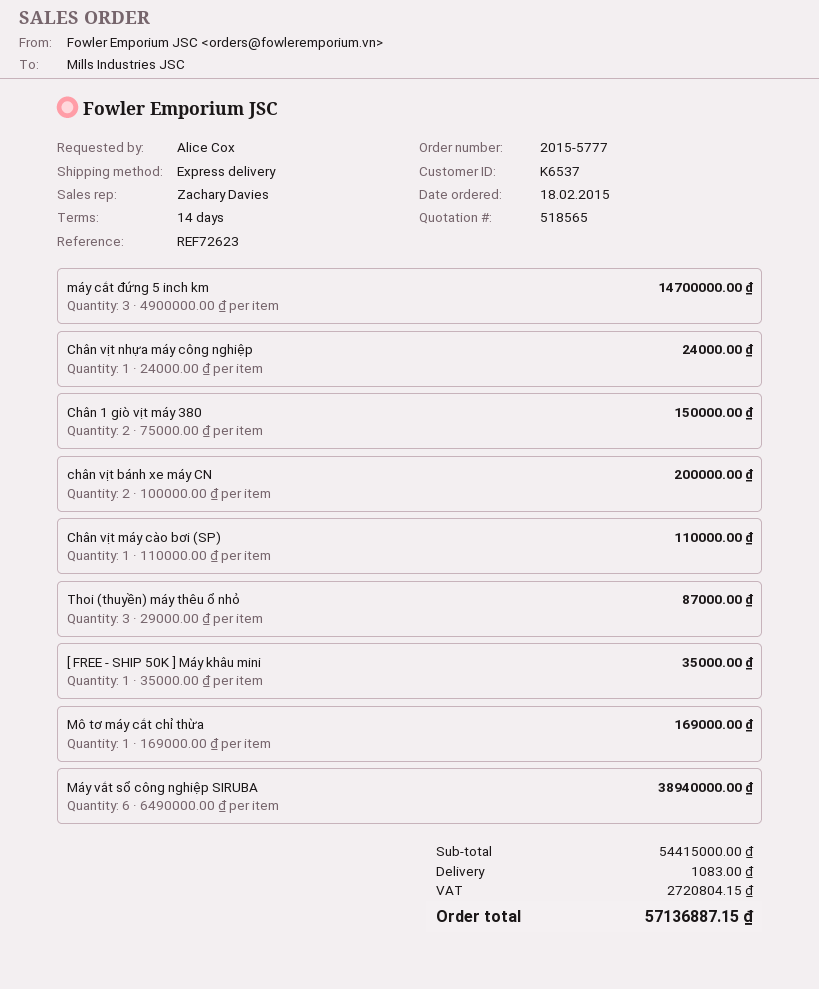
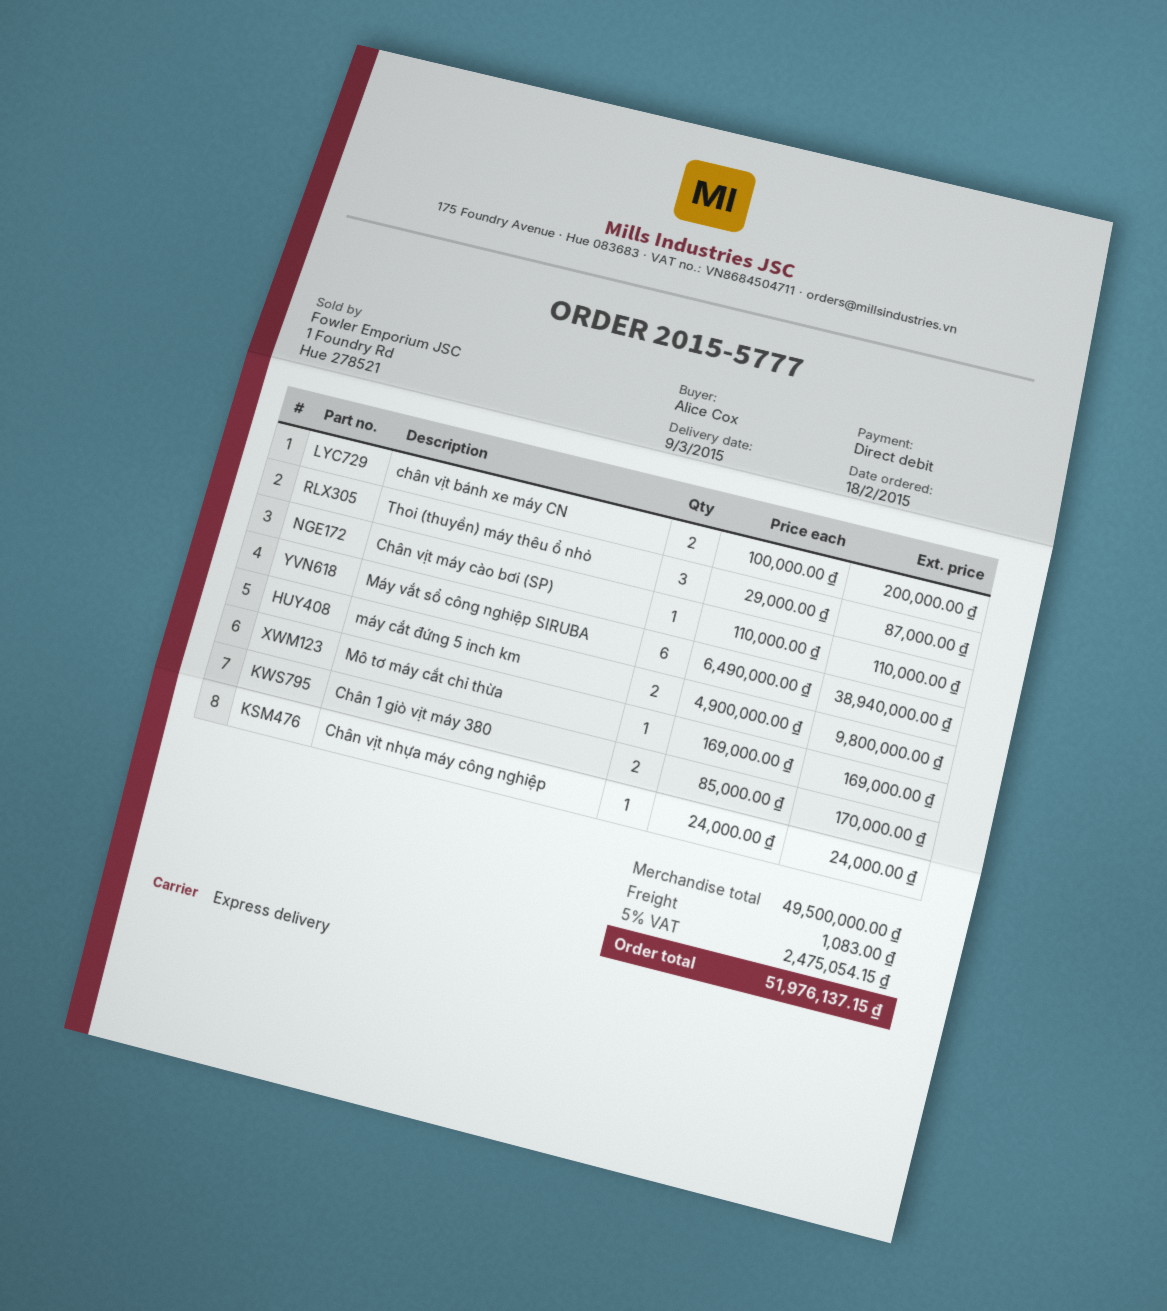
máy cắt đứng 5 inch km: 3 x 4900000.00 = 14700000.00 -> 2 x 4900000.00 = 9800000.00
Chân 1 giò vịt máy 380: 2 x 75000.00 = 150000.00 -> 2 x 85000.00 = 170000.00
[ FREE - SHIP 50K ] Máy khâu mini: 1 x 35000.00 = 35000.00 -> none
subtotal: 54415000.00 -> 49500000.00
tax: 2720804.15 -> 2475054.15
total: 57136887.15 -> 51976137.15

